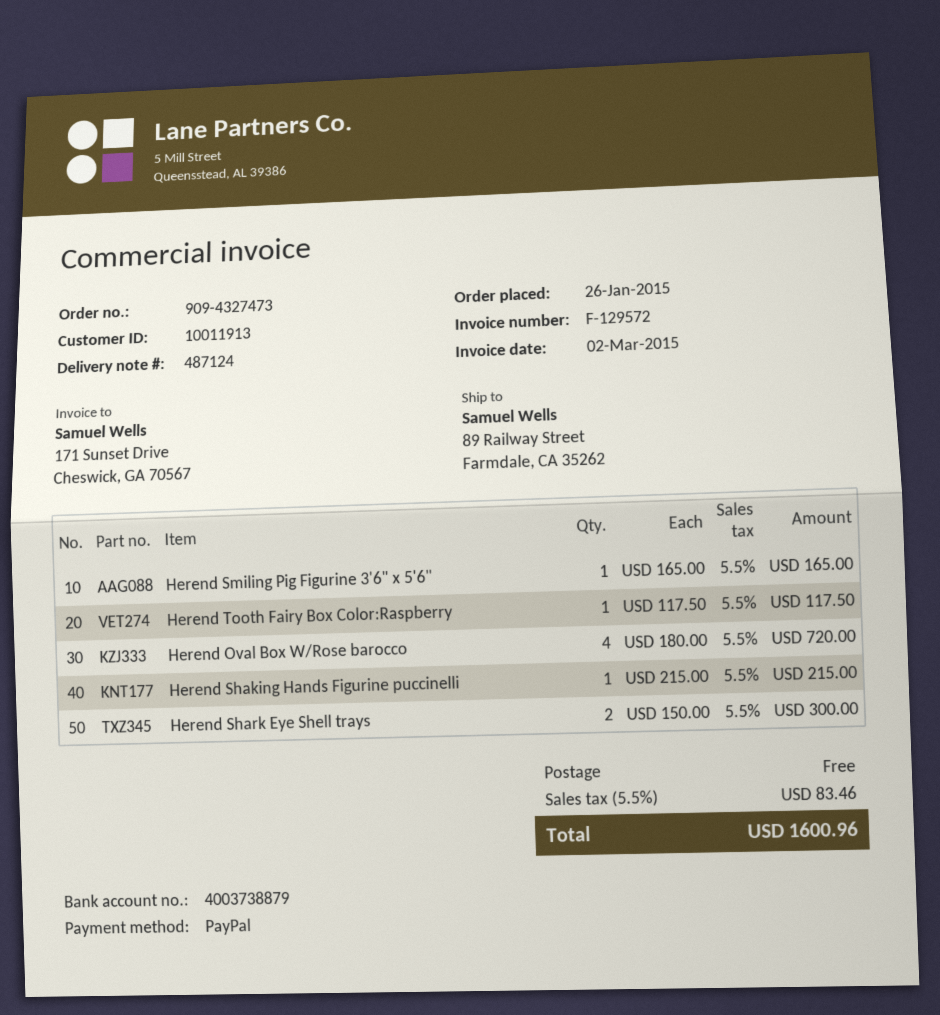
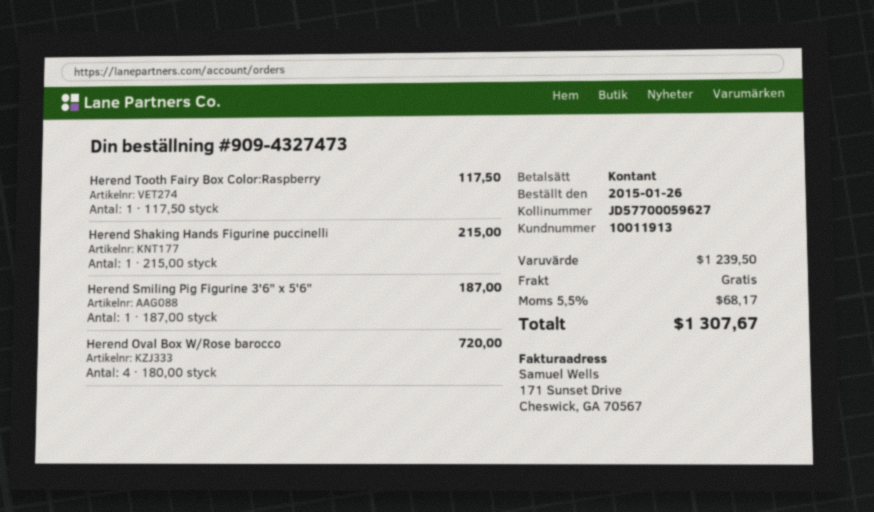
payment method: PayPal -> cash
Herend Smiling Pig Figurine 3'6" x 5'6": 1 x 165.00 = 165.00 -> 1 x 187.00 = 187.00
Herend Shark Eye Shell trays: 2 x 150.00 = 300.00 -> none
tax: 5.5% = 83.46 -> 5.5% = 68.17
total: 1600.96 -> 1307.67

